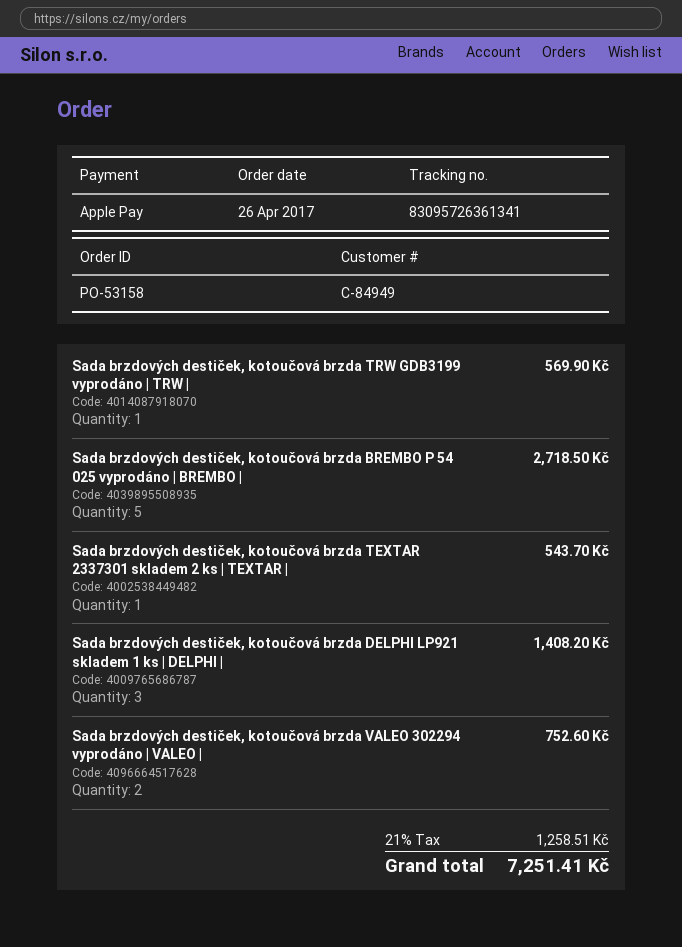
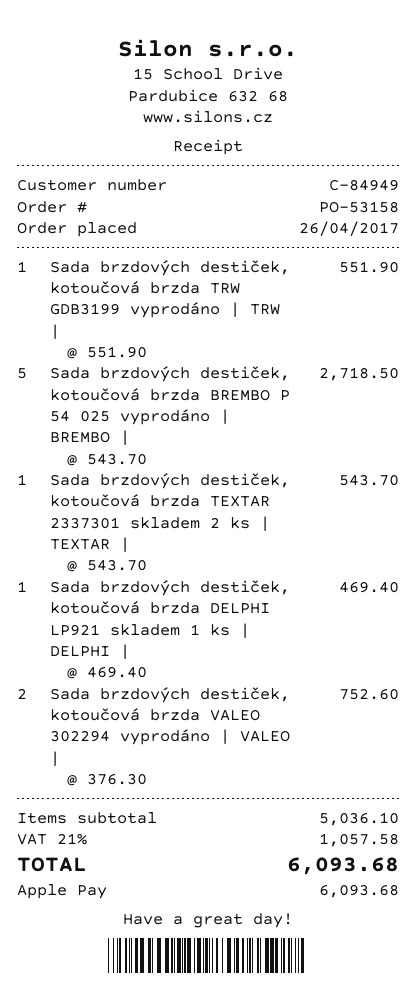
Sada brzdových destiček, kotoučová brzda TRW GDB3199 vyprodáno | TRW |: 1 for 569.90 -> 1 for 551.90
Sada brzdových destiček, kotoučová brzda DELPHI LP921 skladem 1 ks | DELPHI |: 3 for 1408.20 -> 1 for 469.40
tax: 21% = 1258.51 -> 21% = 1057.58
total: 7251.41 -> 6093.68

